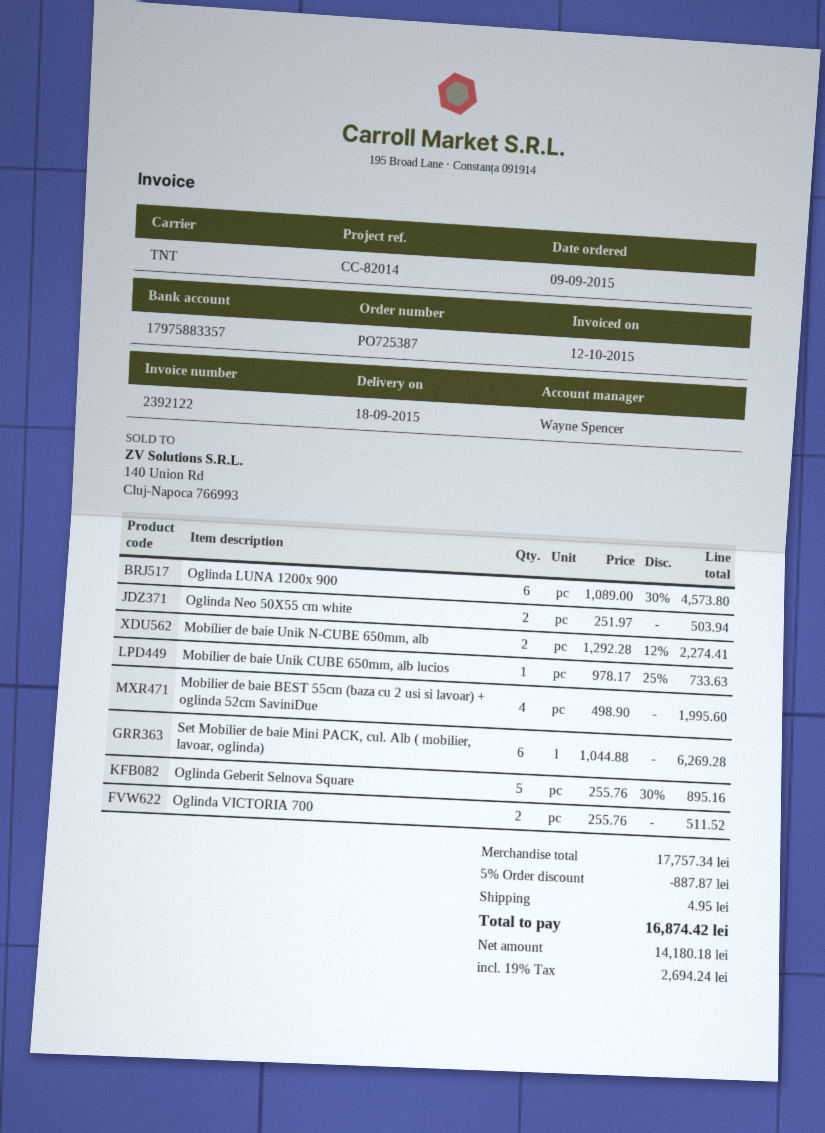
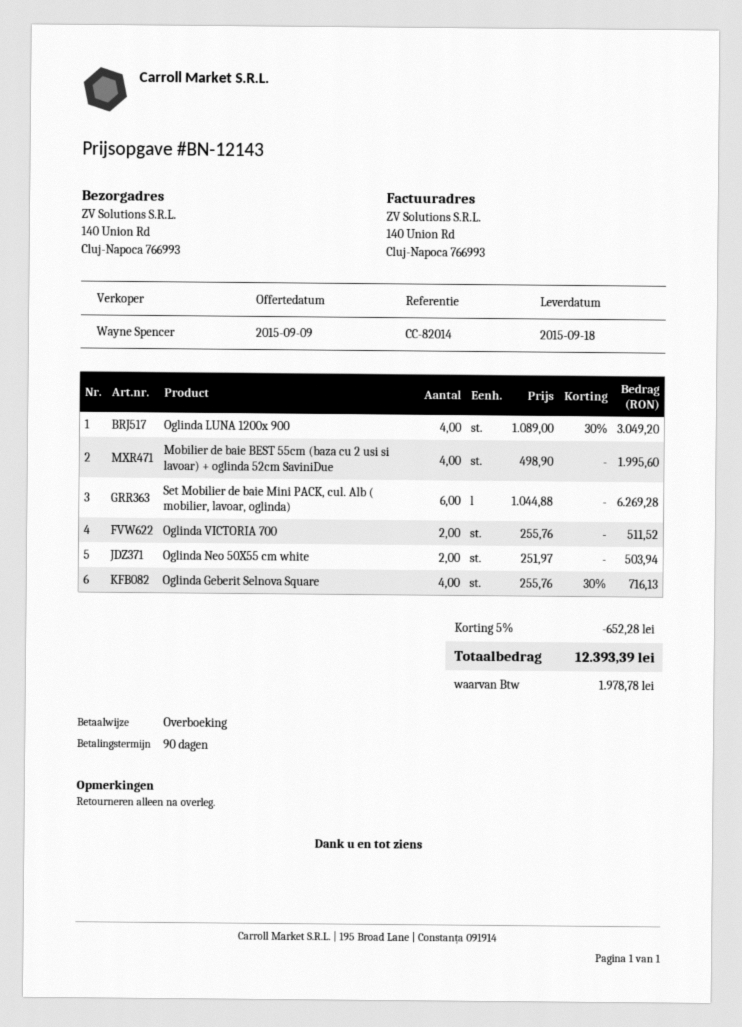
Oglinda LUNA 1200x 900: 6 x 1089.00 - 30% = 4573.80 -> 4 x 1089.00 - 30% = 3049.20
Mobilier de baie Unik N-CUBE 650mm, alb: 2 x 1292.28 - 12% = 2274.41 -> none
Mobilier de baie Unik CUBE 650mm, alb lucios: 1 x 978.17 - 25% = 733.63 -> none
Oglinda Geberit Selnova Square: 5 x 255.76 - 30% = 895.16 -> 4 x 255.76 - 30% = 716.13
discount: 5% = 887.87 -> 5% = 652.28
shipping: 4.95 -> none
tax: 2694.24 -> 1978.78
total: 16874.42 -> 12393.39

